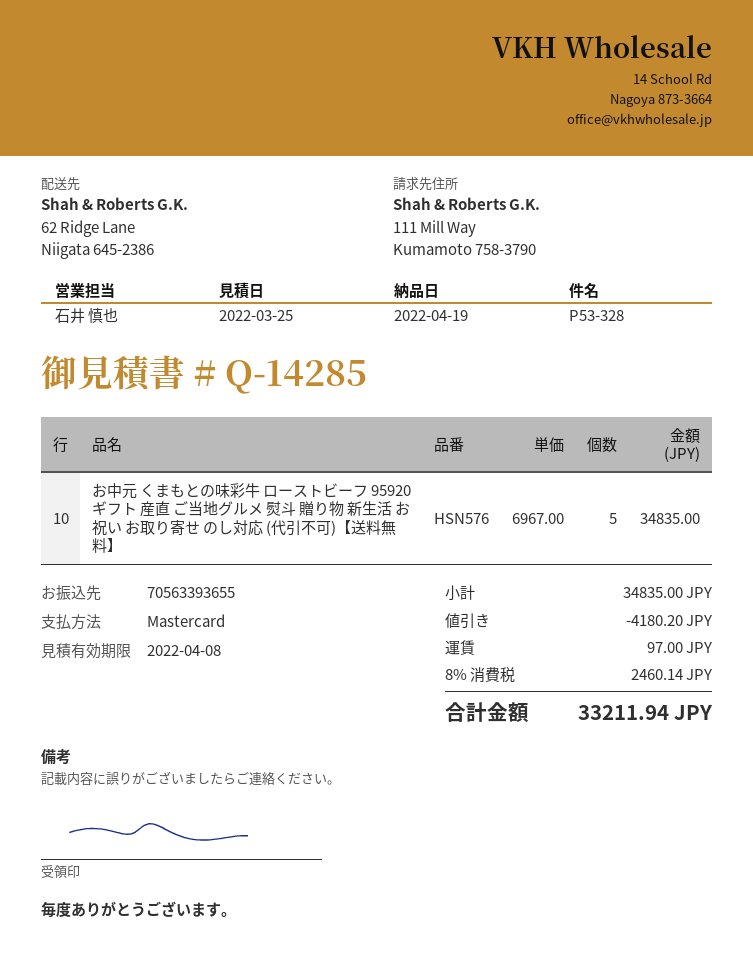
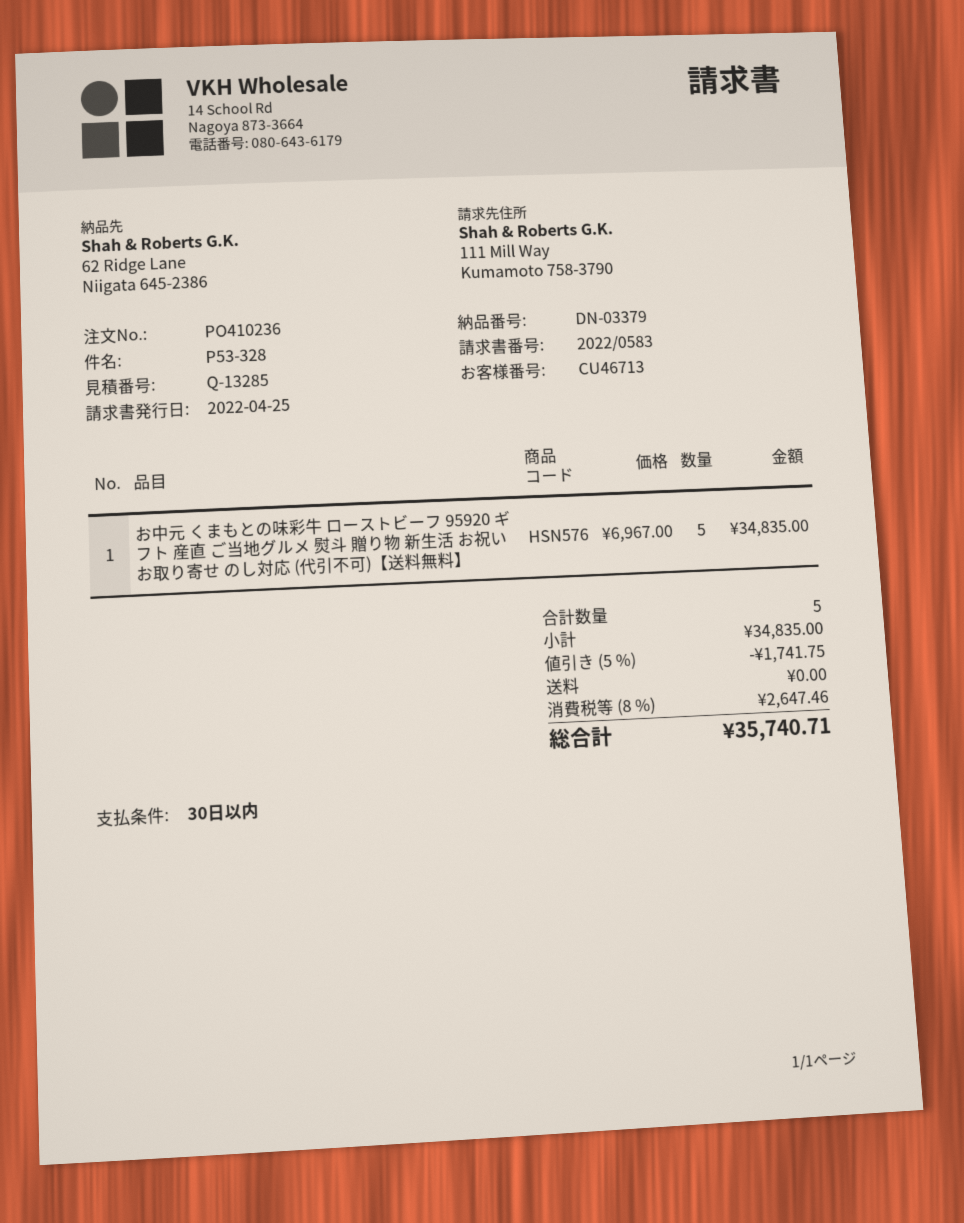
quote number: Q-14285 -> Q-13285
discount: 4180.20 -> 1741.75
shipping: 97.00 -> 0.00
tax: 8% = 2460.14 -> 8% = 2647.46
total: 33211.94 -> 35740.71

